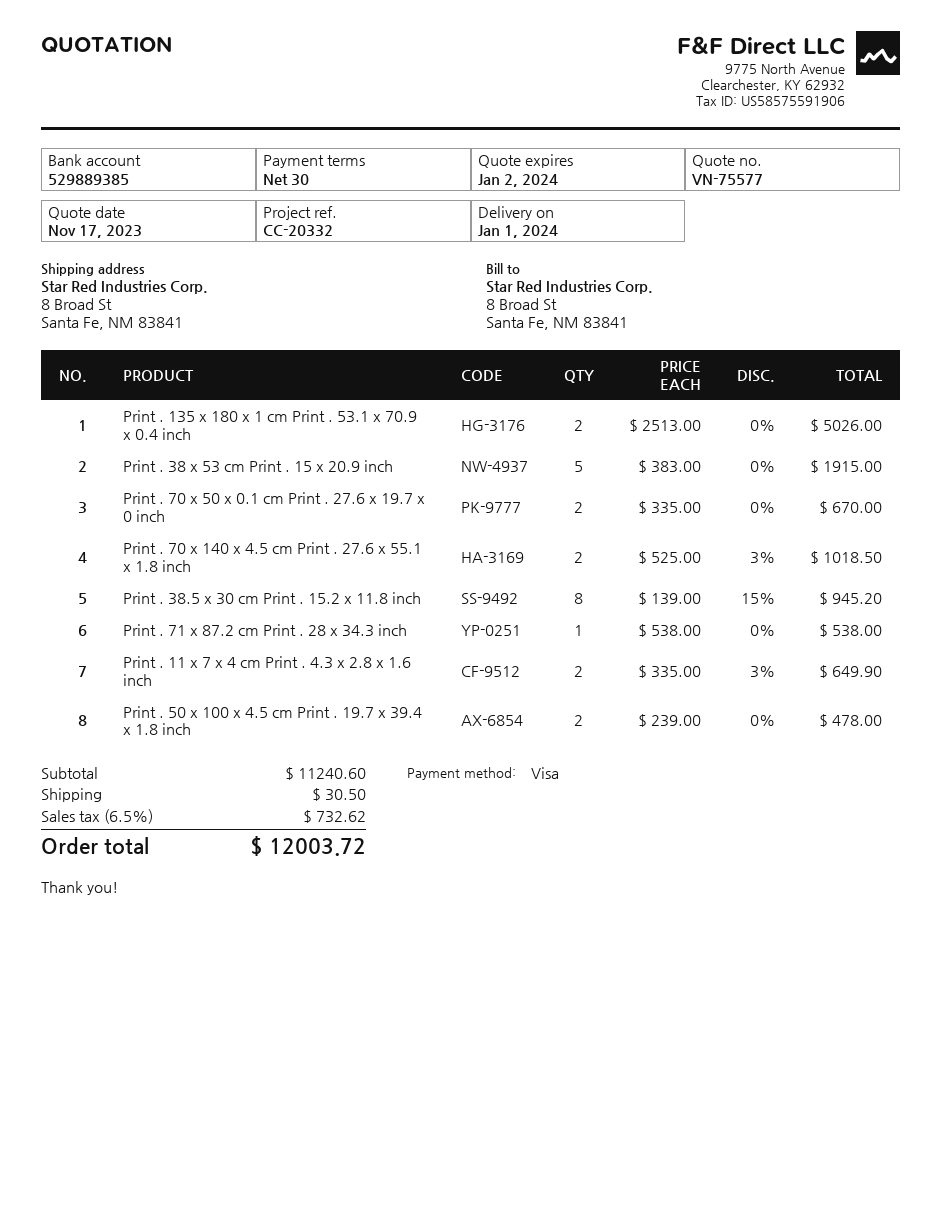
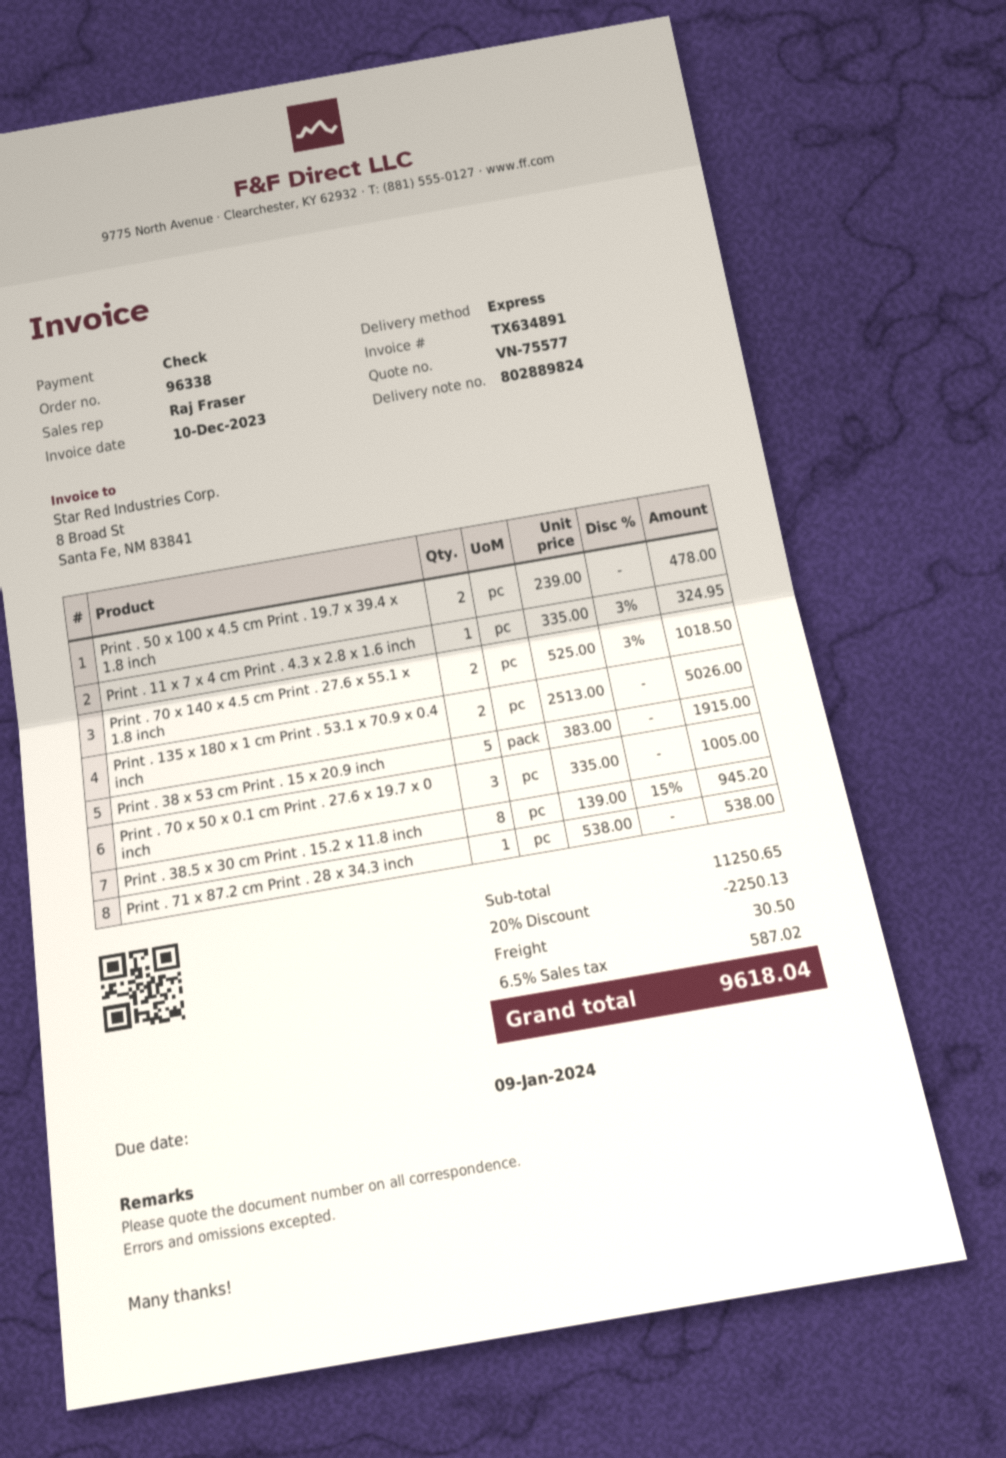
payment method: Visa -> cheque
Print . 70 x 50 x 0.1 cm Print . 27.6 x 19.7 x 0 inch: 2 x 335.00 = 670.00 -> 3 x 335.00 = 1005.00
Print . 11 x 7 x 4 cm Print . 4.3 x 2.8 x 1.6 inch: 2 x 335.00 - 3% = 649.90 -> 1 x 335.00 - 3% = 324.95
subtotal: 11240.60 -> 11250.65
discount: none -> 20% = 2250.13
tax: 6.5% = 732.62 -> 6.5% = 587.02
total: 12003.72 -> 9618.04

